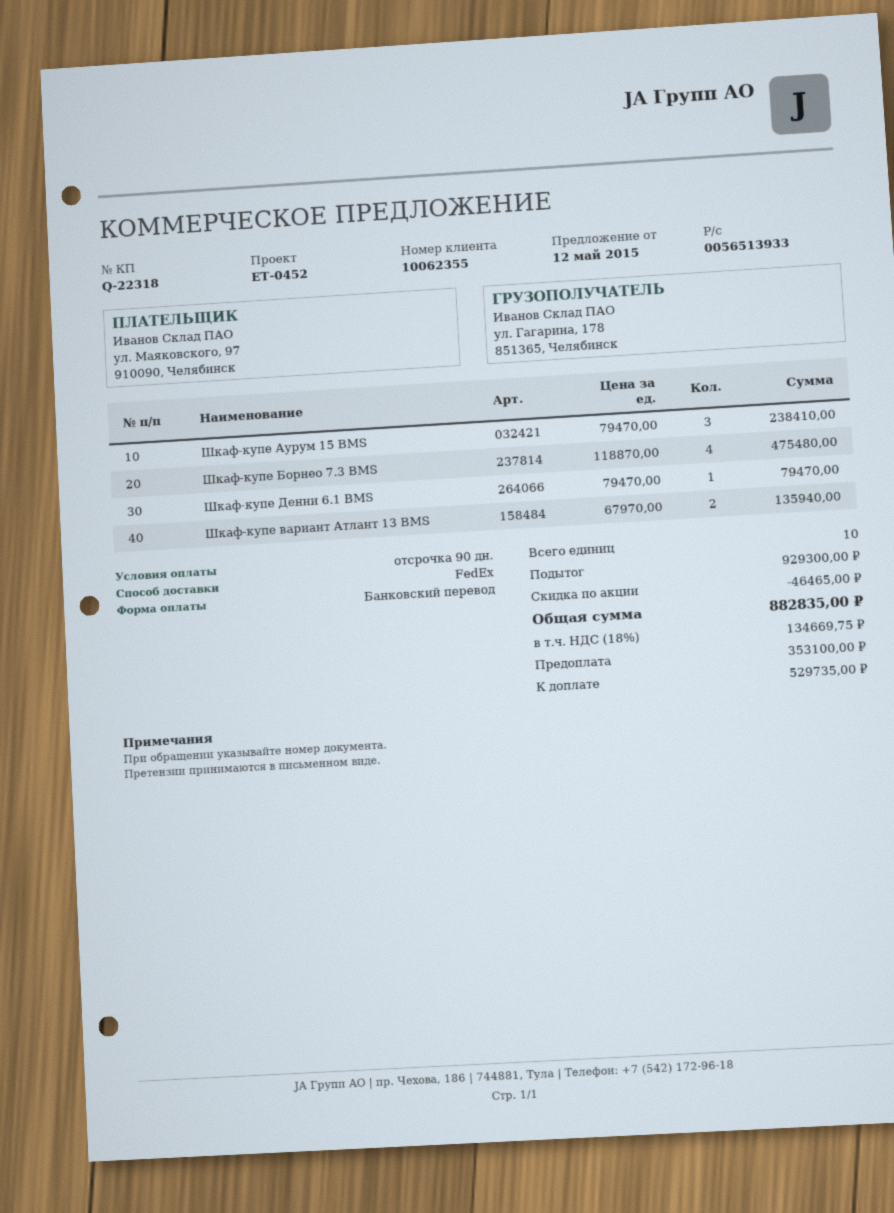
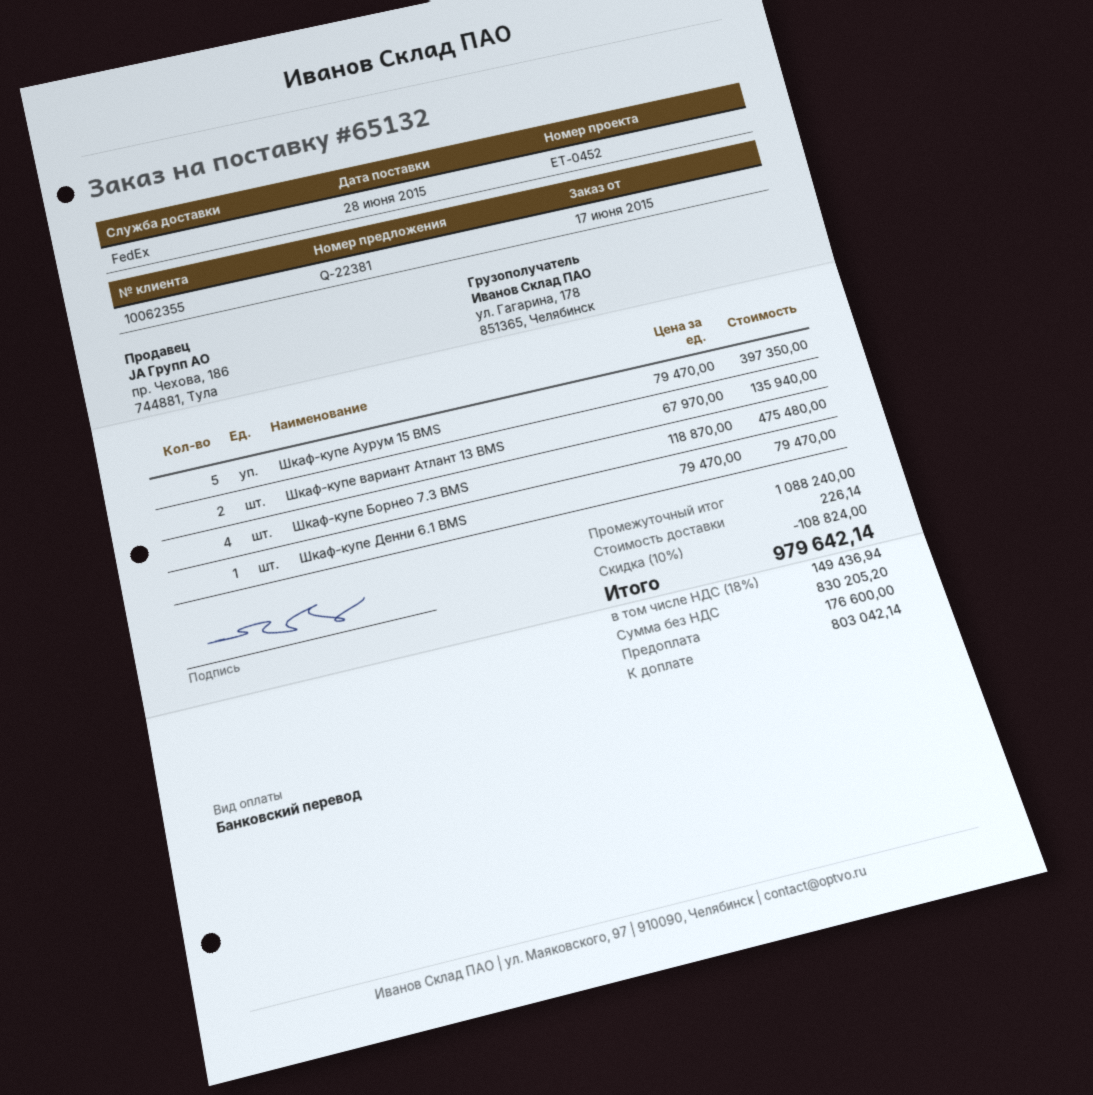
quote number: Q-22318 -> Q-22381
Шкаф-купе Аурум 15 BMS: 3 x 79470.00 = 238410.00 -> 5 x 79470.00 = 397350.00
subtotal: 929300.00 -> 1088240.00
discount: 46465.00 -> 108824.00
shipping: none -> 226.14
tax: 18% = 134669.75 -> 18% = 149436.94
total: 882835.00 -> 979642.14
deposit: 353100.00 -> 176600.00
balance: 529735.00 -> 803042.14

